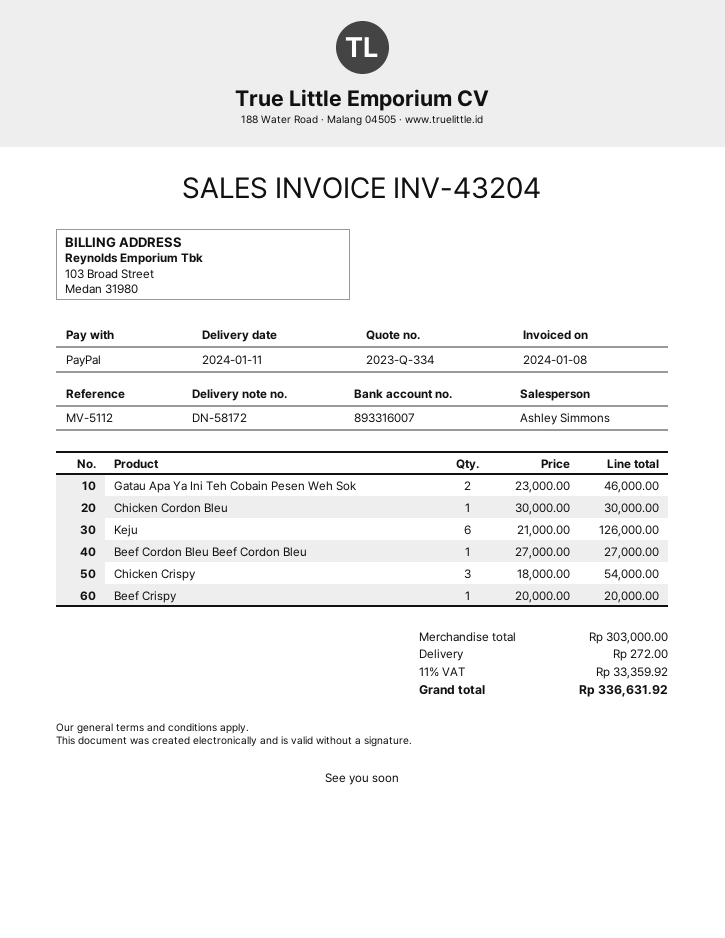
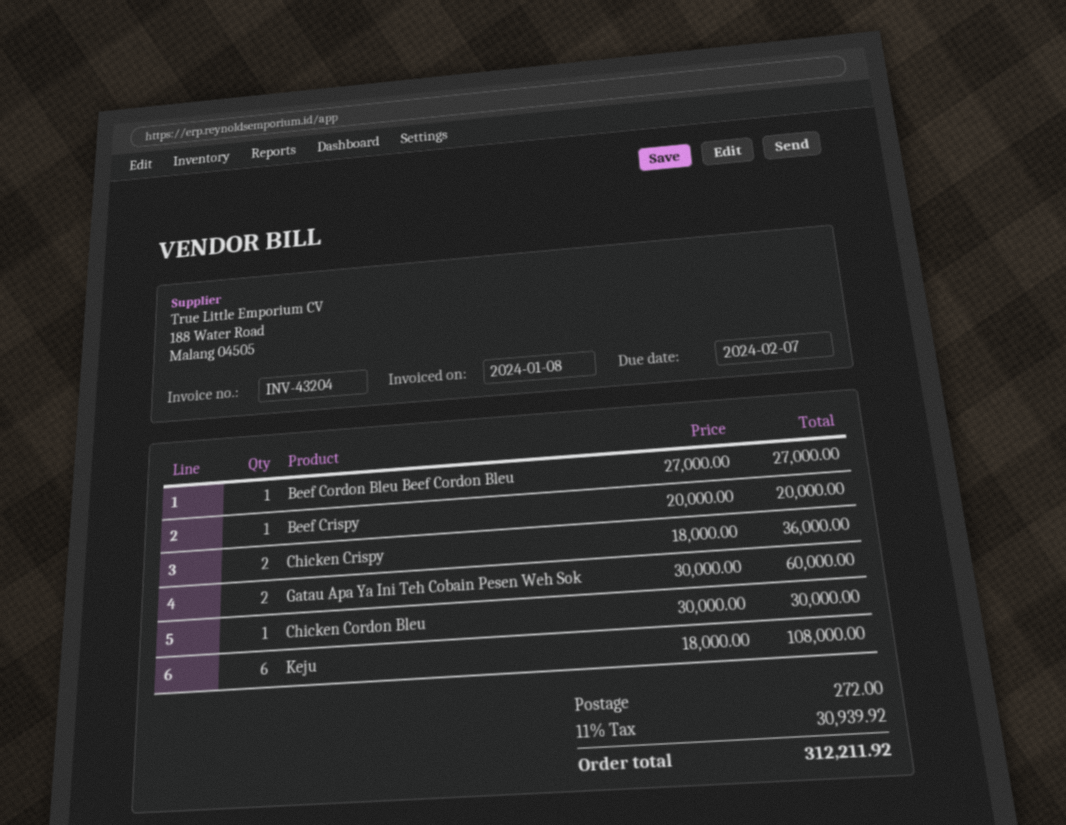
Gatau Apa Ya Ini Teh Cobain Pesen Weh Sok: 2 x 23000.00 = 46000.00 -> 2 x 30000.00 = 60000.00
Keju: 6 x 21000.00 = 126000.00 -> 6 x 18000.00 = 108000.00
Chicken Crispy: 3 x 18000.00 = 54000.00 -> 2 x 18000.00 = 36000.00
tax: 11% = 33359.92 -> 11% = 30939.92
total: 336631.92 -> 312211.92

